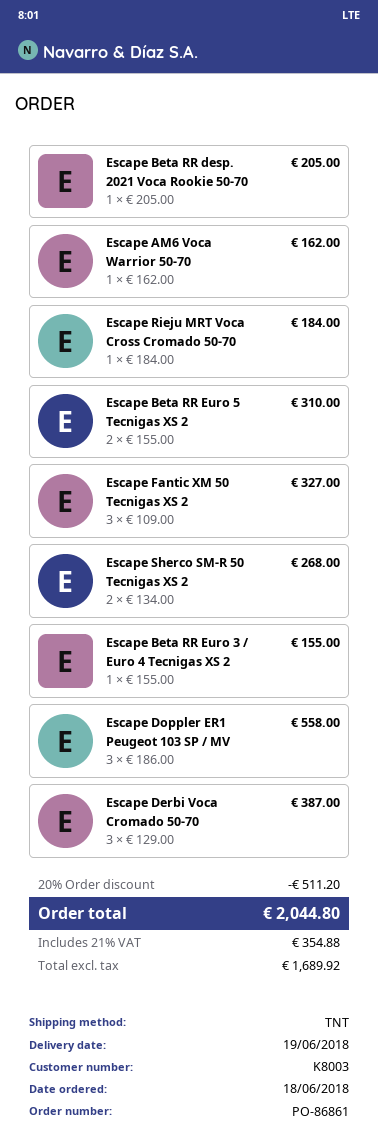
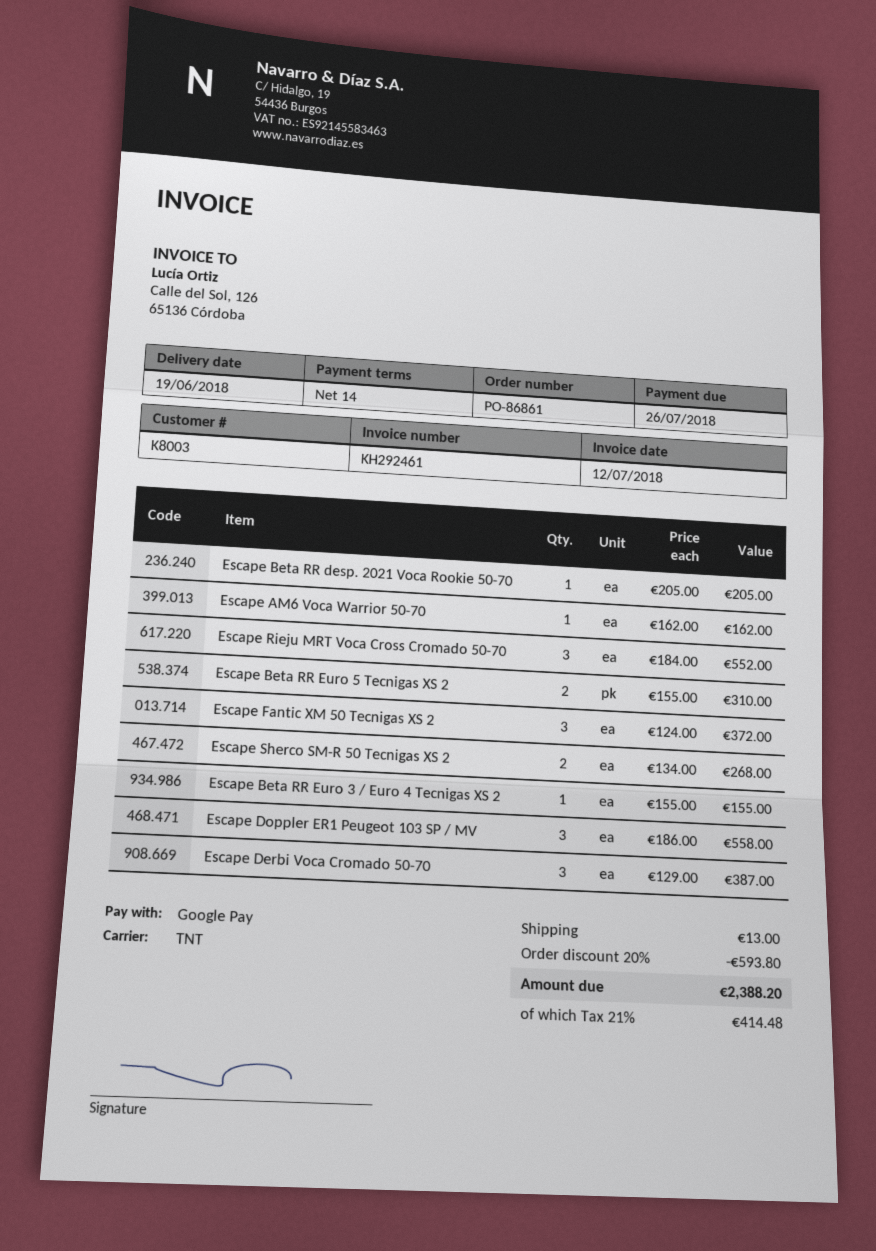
Escape Rieju MRT Voca Cross Cromado 50-70: 1 x 184.00 = 184.00 -> 3 x 184.00 = 552.00
Escape Fantic XM 50 Tecnigas XS 2: 3 x 109.00 = 327.00 -> 3 x 124.00 = 372.00
discount: 20% = 511.20 -> 20% = 593.80
shipping: none -> 13.00
tax: 21% = 354.88 -> 21% = 414.48
total: 2044.80 -> 2388.20

